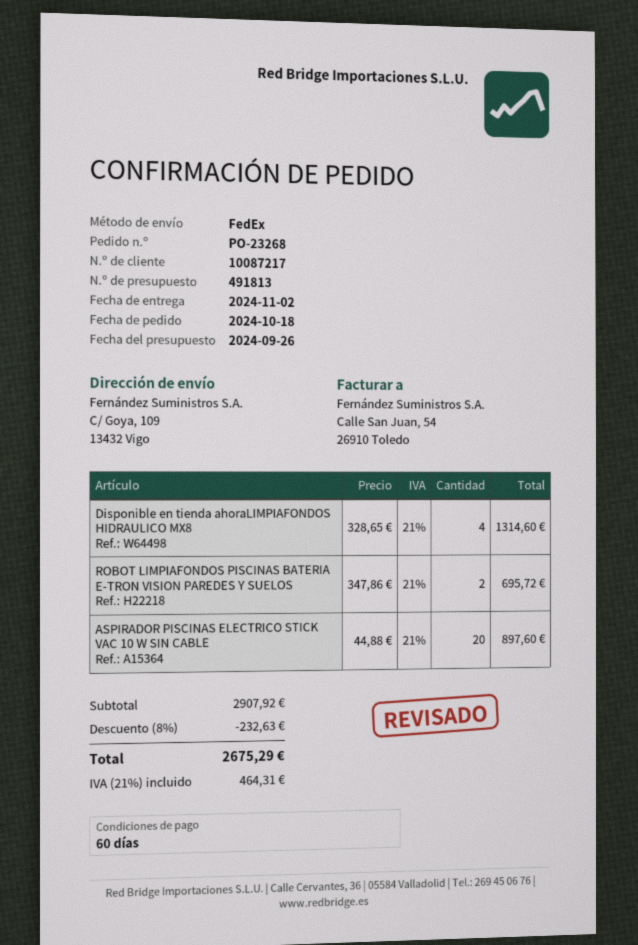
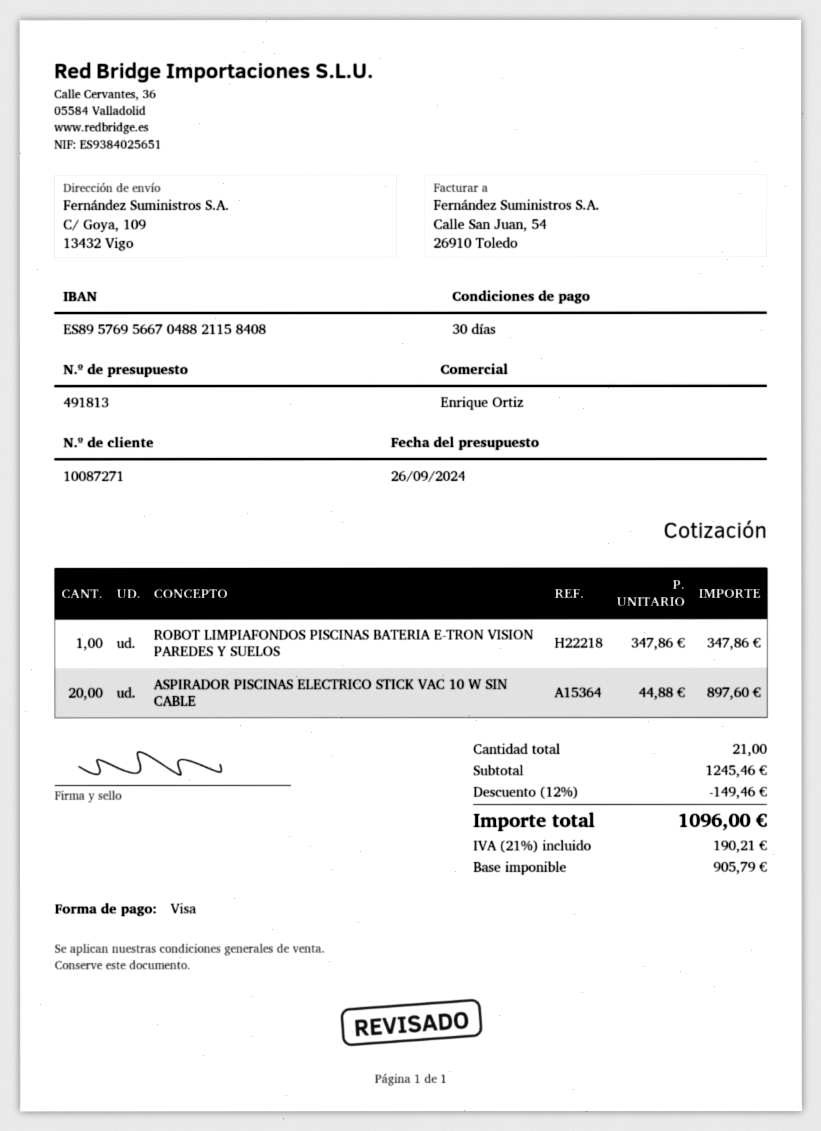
payment terms: 60 days -> 30 days
customer number: 10087217 -> 10087271
Disponible en tienda ahoraLIMPIAFONDOS HIDRAULICO MX8: 4 x 328.65 = 1314.60 -> none
ROBOT LIMPIAFONDOS PISCINAS BATERIA E-TRON VISION PAREDES Y SUELOS: 2 x 347.86 = 695.72 -> 1 x 347.86 = 347.86
subtotal: 2907.92 -> 1245.46
discount: 8% = 232.63 -> 12% = 149.46
tax: 21% = 464.31 -> 21% = 190.21
total: 2675.29 -> 1096.00

